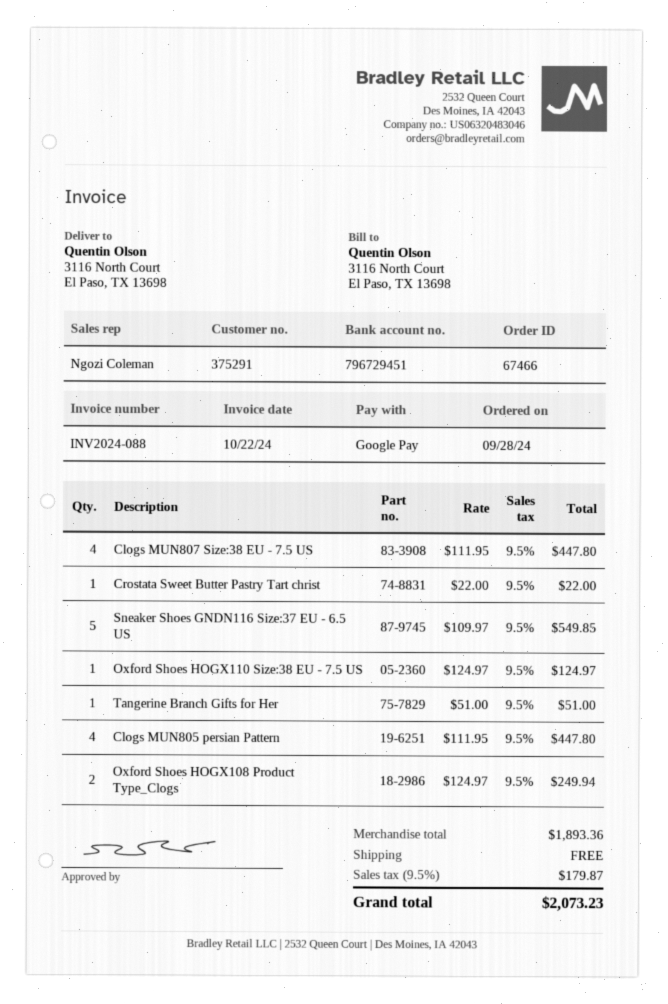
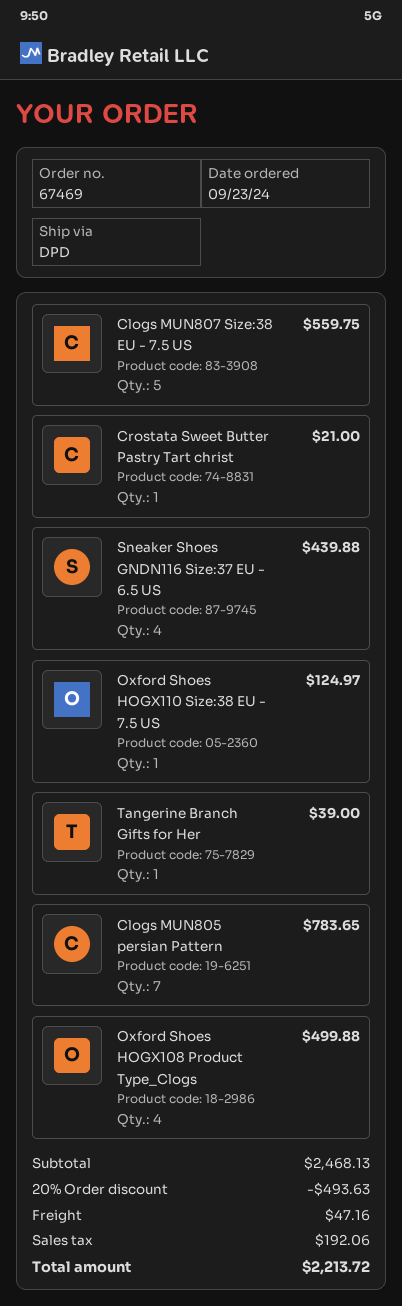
order number: 67466 -> 67469
order date: 2024-09-28 -> 2024-09-23
Clogs MUN807 Size:38 EU - 7.5 US: 4 for 447.80 -> 5 for 559.75
Crostata Sweet Butter Pastry Tart christ: 1 for 22.00 -> 1 for 21.00
Sneaker Shoes GNDN116 Size:37 EU - 6.5 US: 5 for 549.85 -> 4 for 439.88
Tangerine Branch Gifts for Her: 1 for 51.00 -> 1 for 39.00
Clogs MUN805 persian Pattern: 4 for 447.80 -> 7 for 783.65
Oxford Shoes HOGX108 Product Type_Clogs: 2 for 249.94 -> 4 for 499.88
subtotal: 1893.36 -> 2468.13
discount: none -> 20% = 493.63
shipping: 0.00 -> 47.16
tax: 179.87 -> 192.06
total: 2073.23 -> 2213.72

